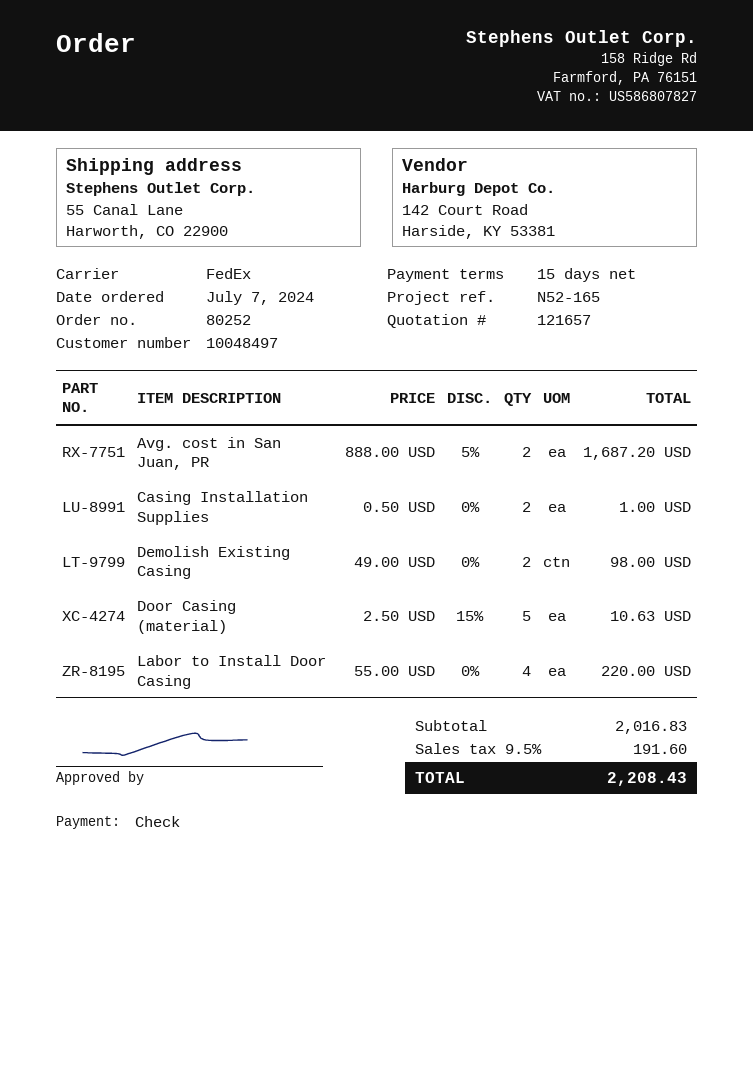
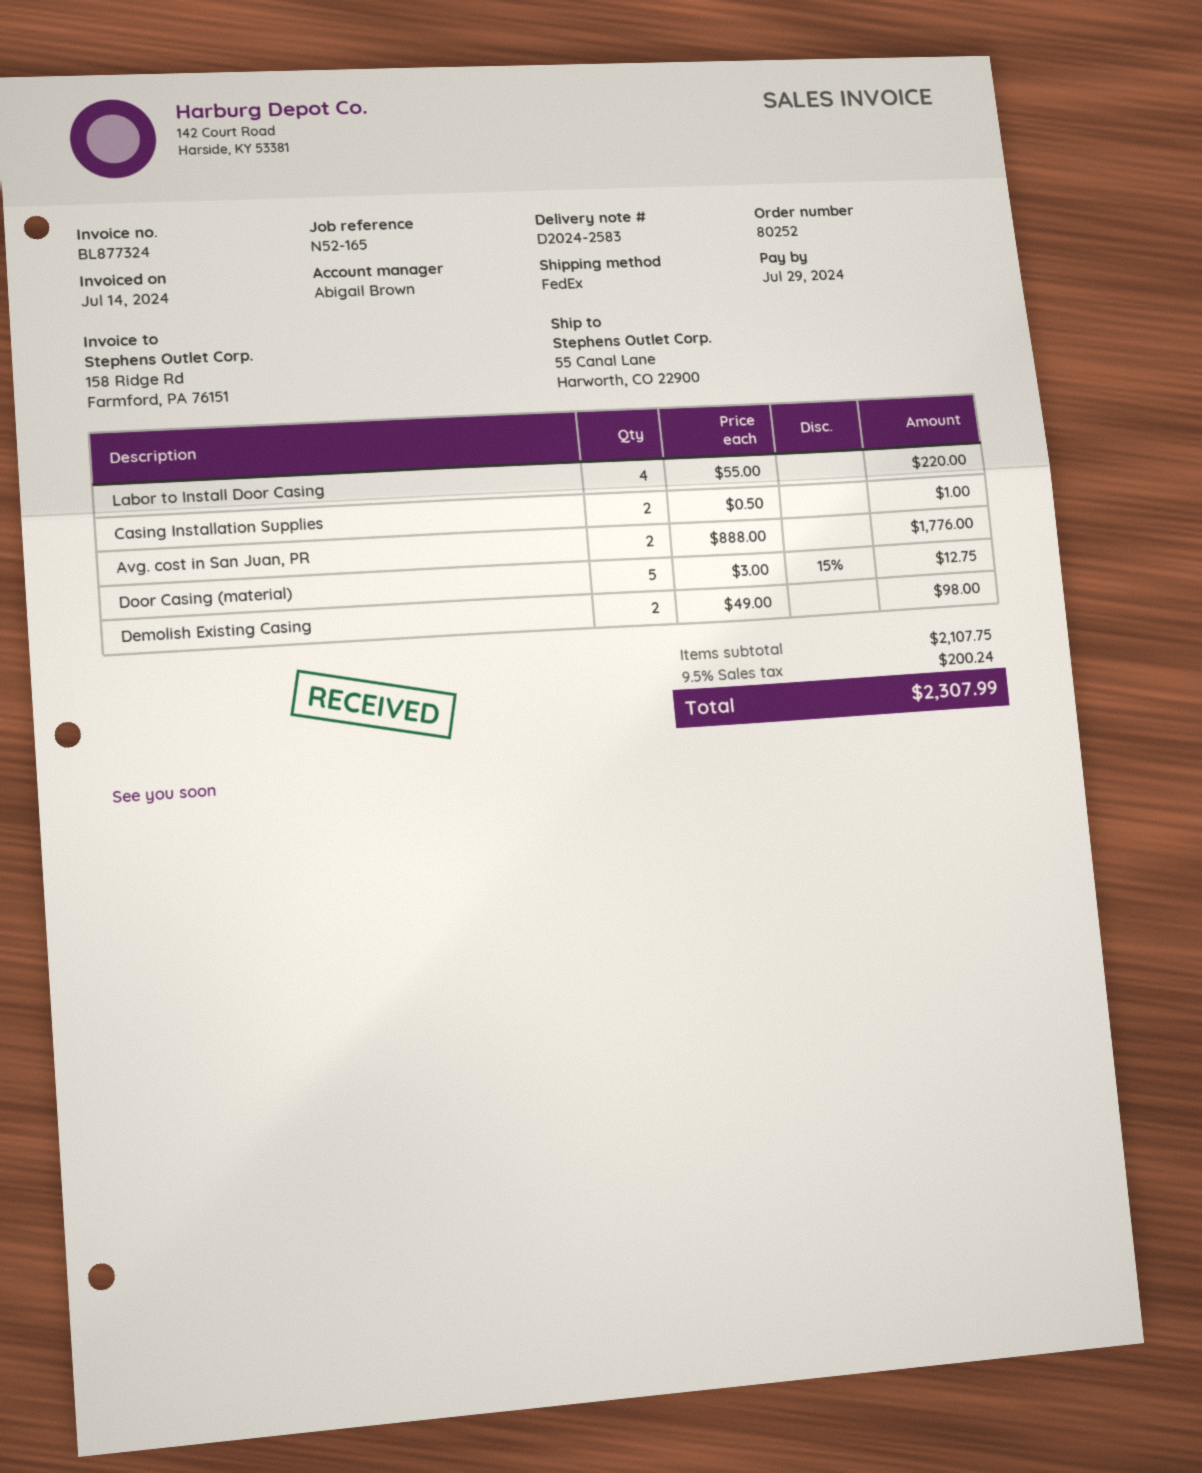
Avg. cost in San Juan, PR: 2 x 888.00 - 5% = 1687.20 -> 2 x 888.00 = 1776.00
Door Casing (material): 5 x 2.50 - 15% = 10.63 -> 5 x 3.00 - 15% = 12.75
subtotal: 2016.83 -> 2107.75
tax: 9.5% = 191.60 -> 9.5% = 200.24
total: 2208.43 -> 2307.99

